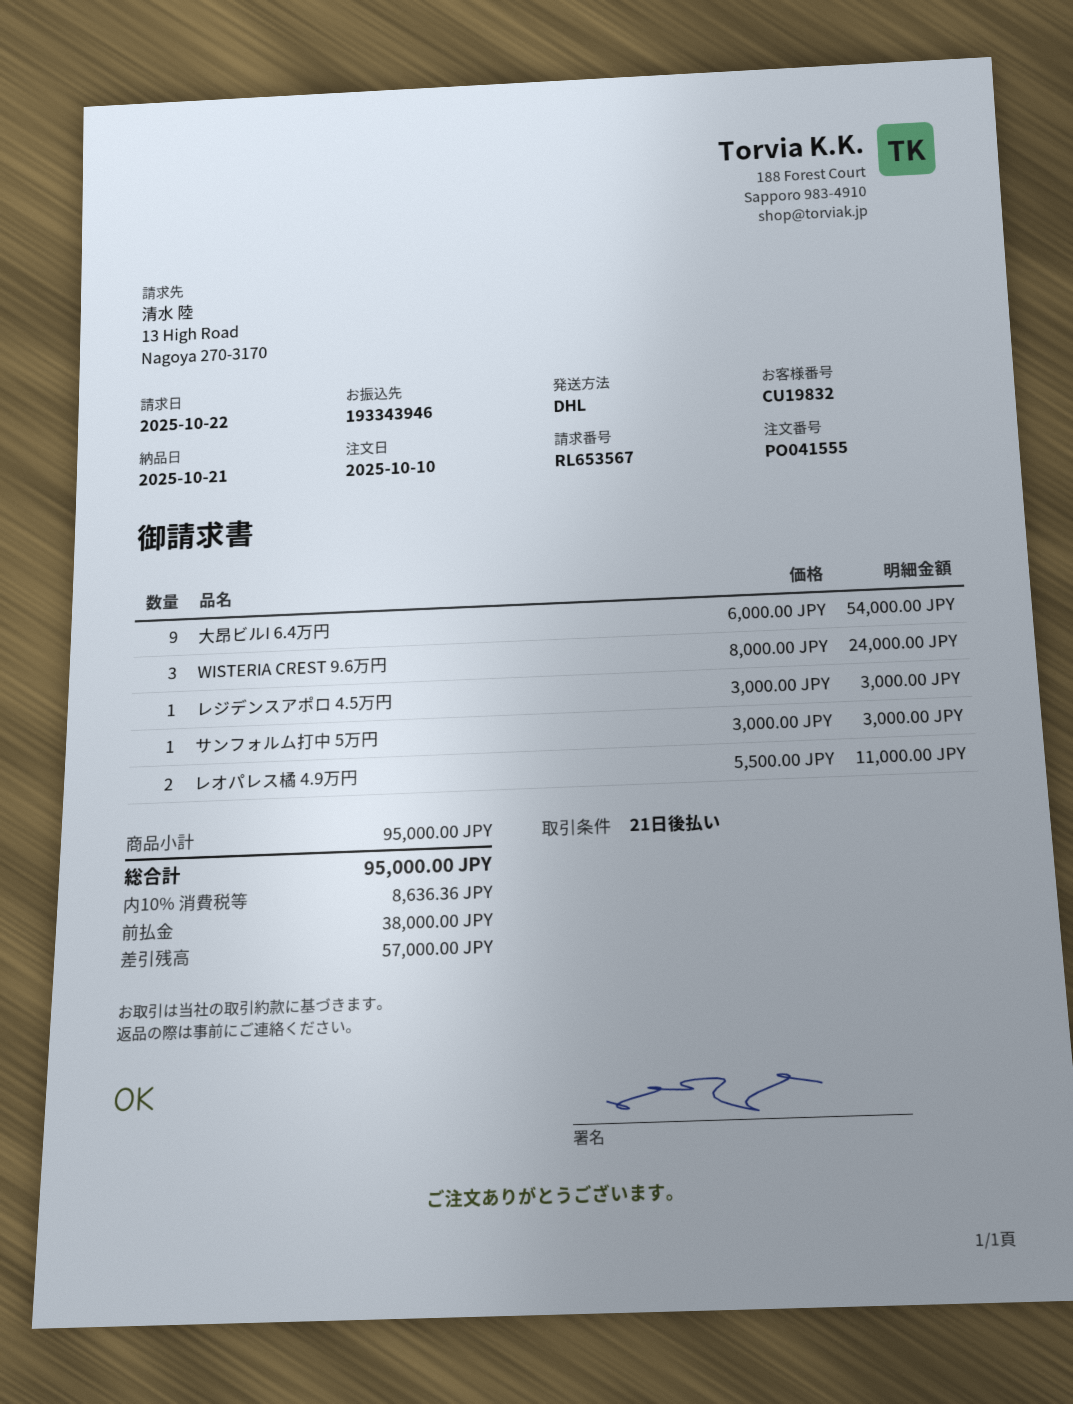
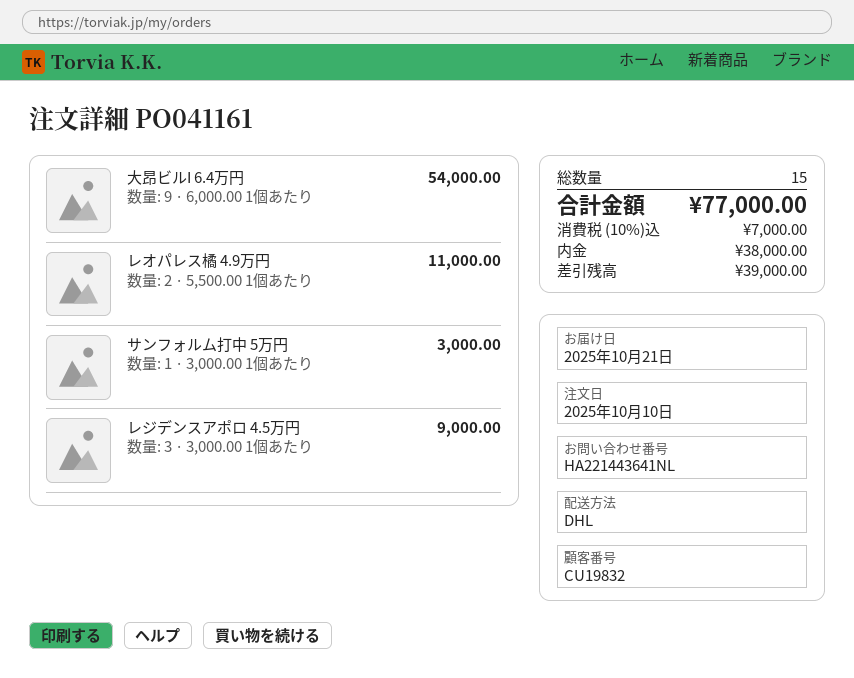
order number: PO041555 -> PO041161
WISTERIA CREST 9.6万円: 3 x 8000.00 = 24000.00 -> none
レジデンスアポロ 4.5万円: 1 x 3000.00 = 3000.00 -> 3 x 3000.00 = 9000.00
tax: 10% = 8636.36 -> 10% = 7000.00
total: 95000.00 -> 77000.00
balance: 57000.00 -> 39000.00

